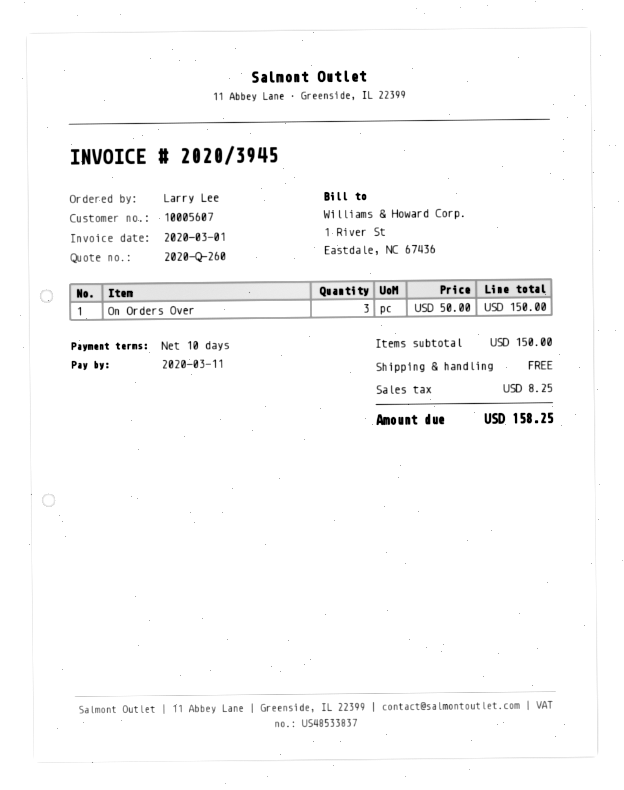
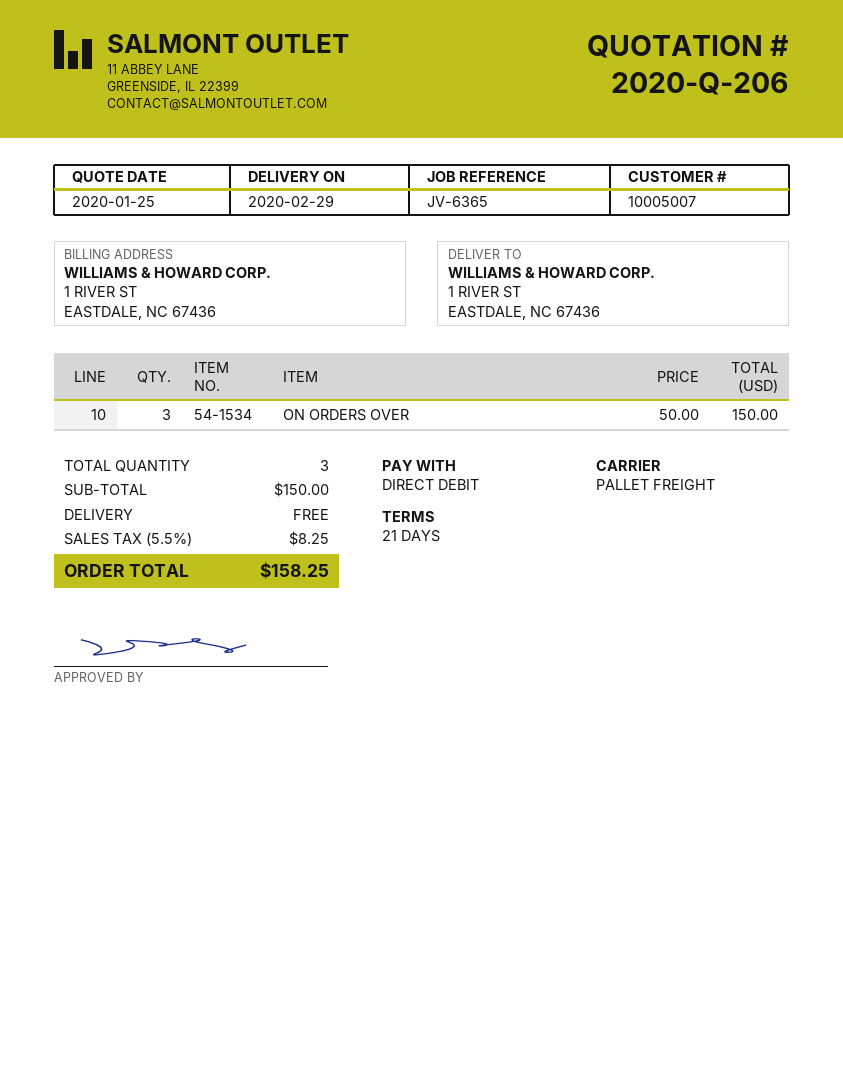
quote number: 2020-Q-260 -> 2020-Q-206
payment terms: 10 days -> 21 days
customer number: 10005607 -> 10005007

